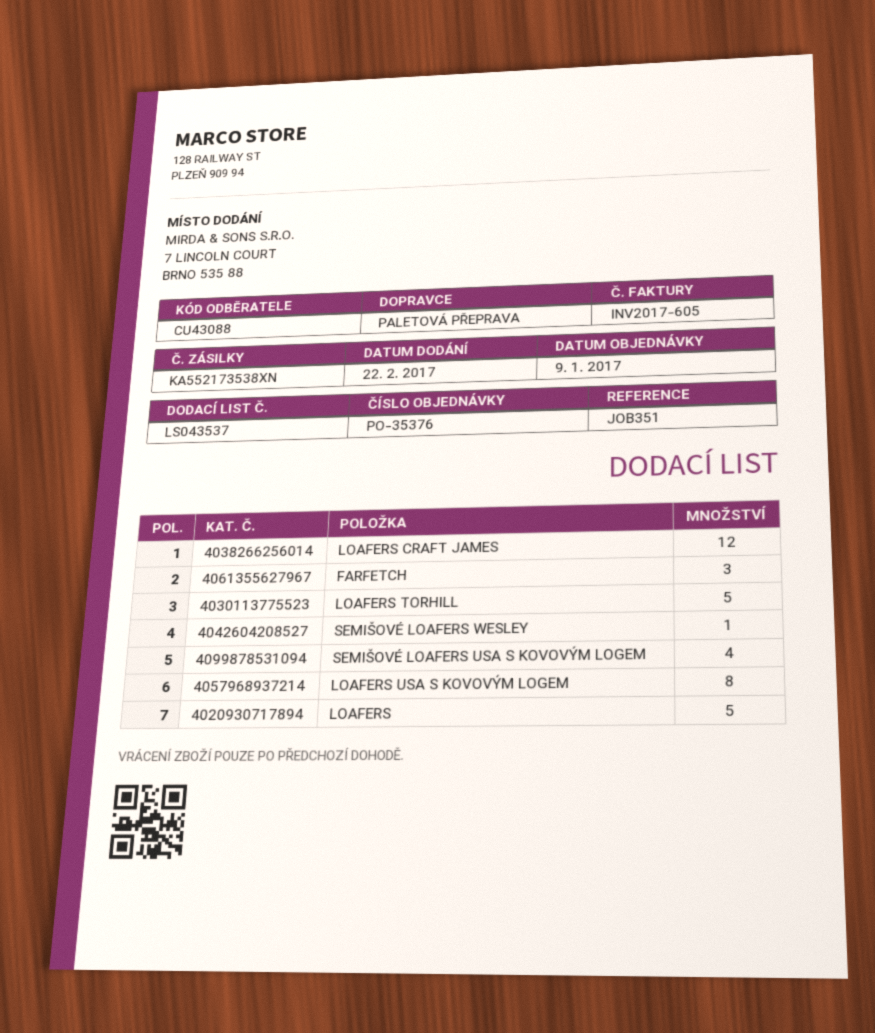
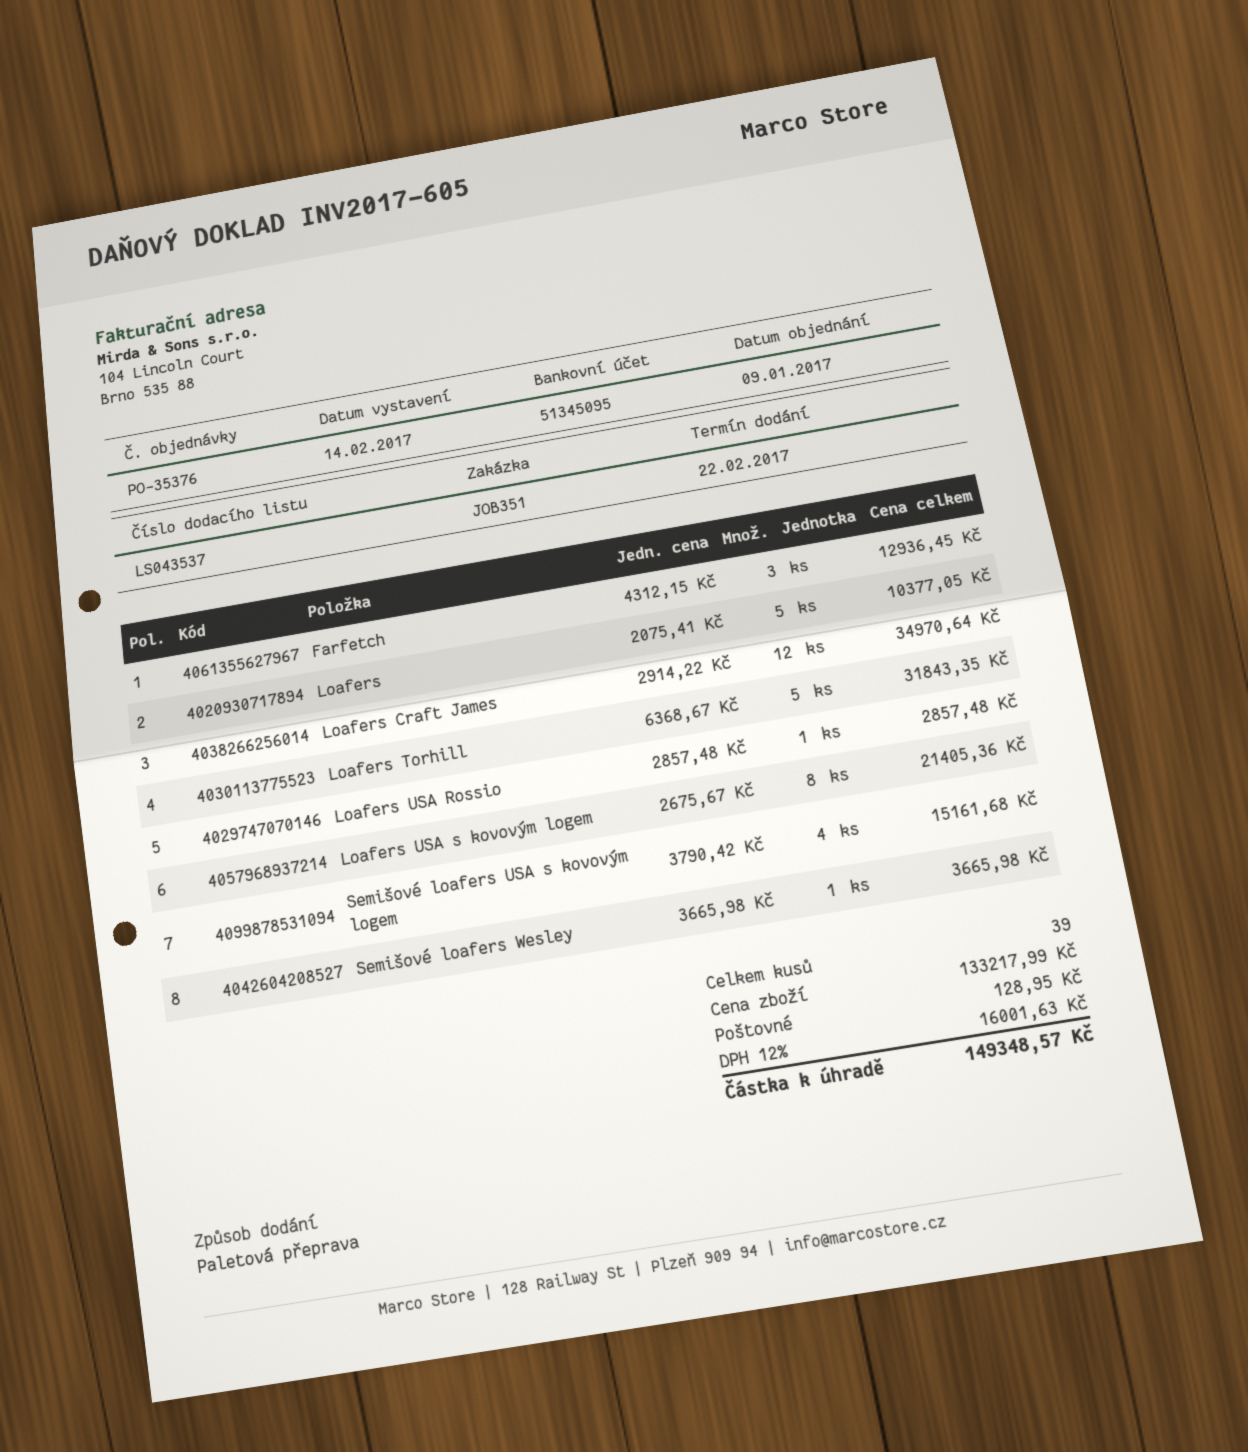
Loafers USA Rossio: none -> 1

